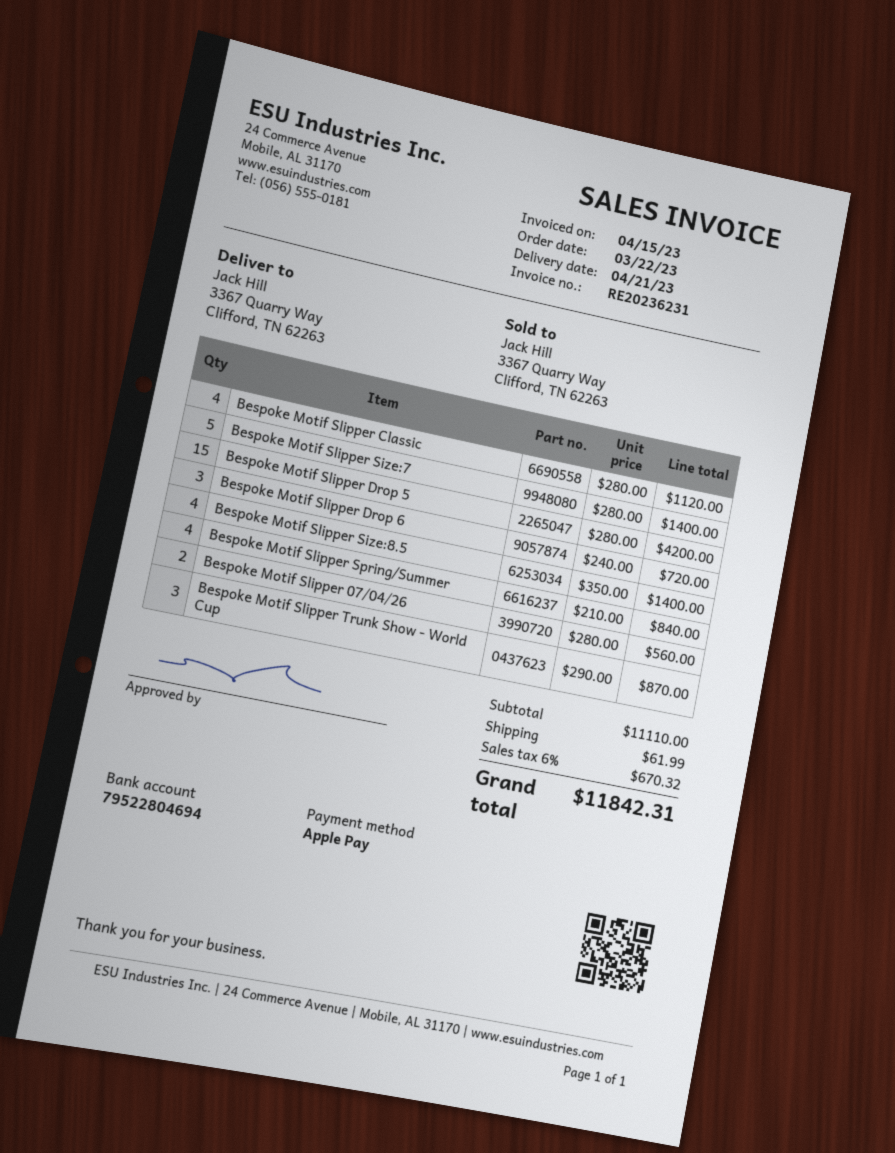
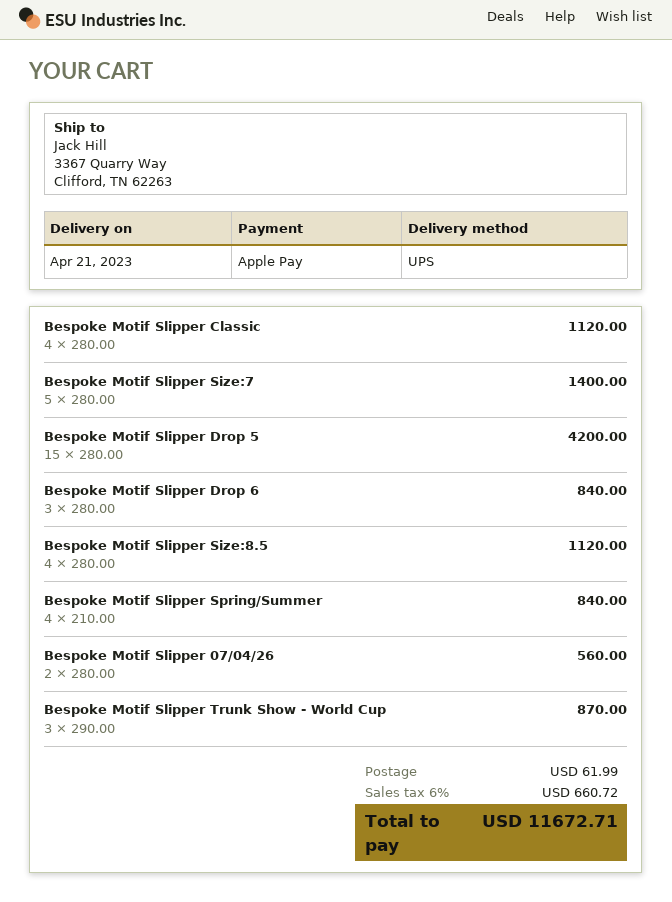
Bespoke Motif Slipper Drop 6: 3 x 240.00 = 720.00 -> 3 x 280.00 = 840.00
Bespoke Motif Slipper Size:8.5: 4 x 350.00 = 1400.00 -> 4 x 280.00 = 1120.00
tax: 6% = 670.32 -> 6% = 660.72
total: 11842.31 -> 11672.71

